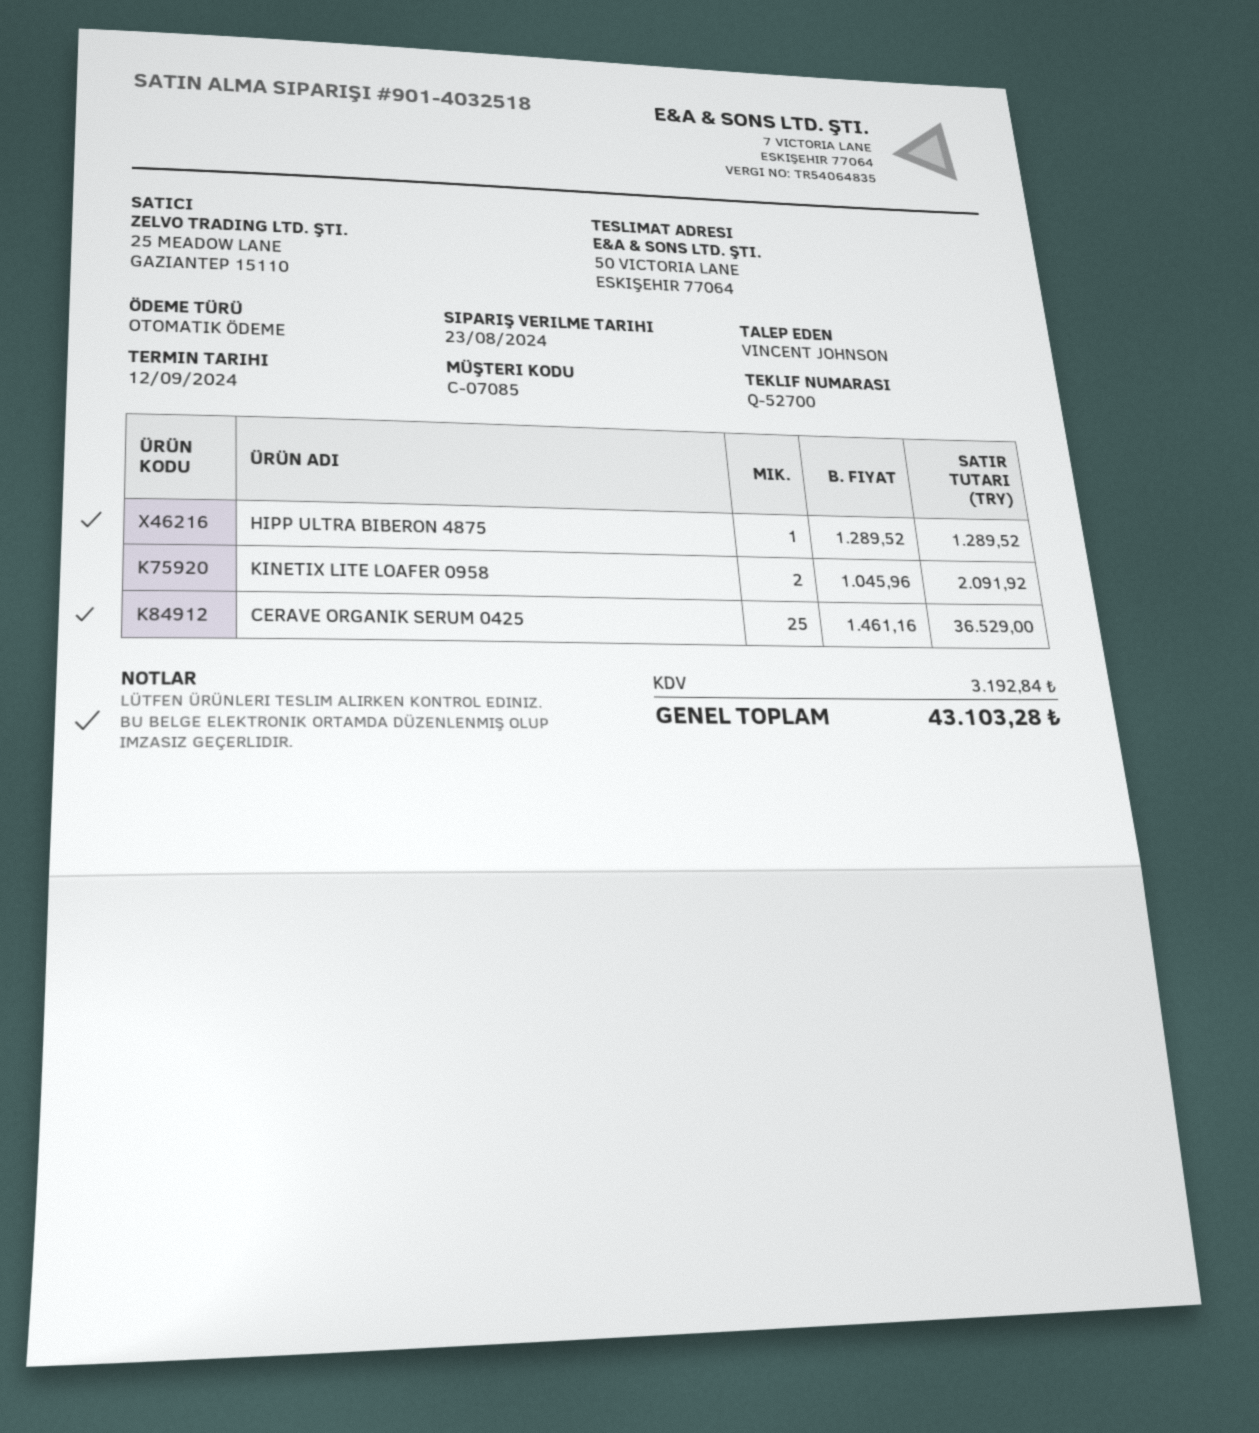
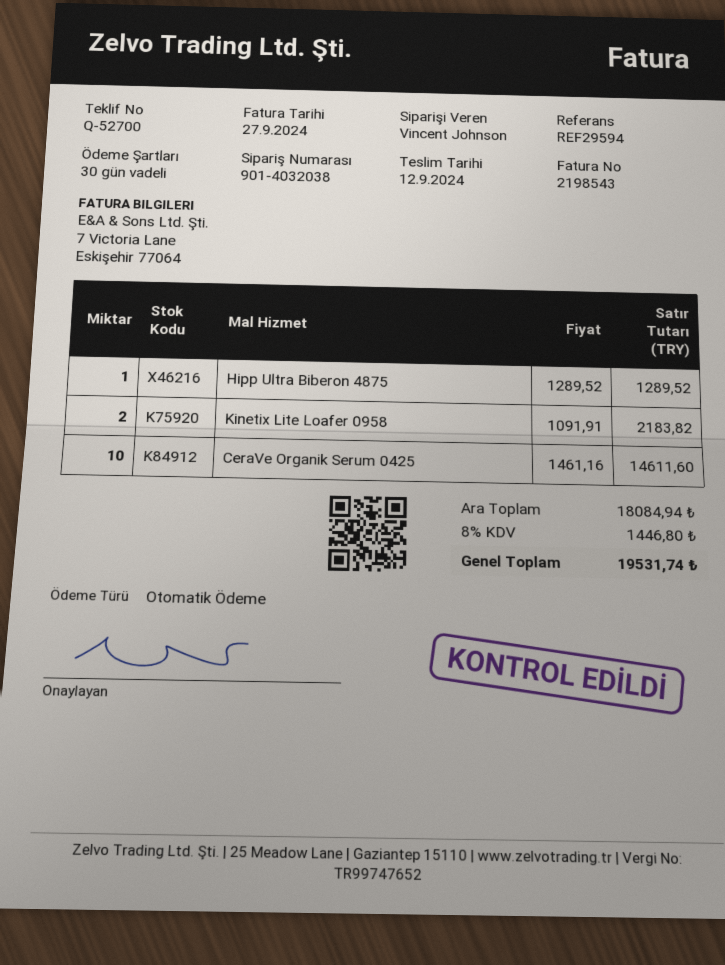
order number: 901-4032518 -> 901-4032038
KINETIX LITE LOAFER 0958: 2 x 1045.96 = 2091.92 -> 2 x 1091.91 = 2183.82
CERAVE ORGANIK SERUM 0425: 25 x 1461.16 = 36529.00 -> 10 x 1461.16 = 14611.60
tax: 3192.84 -> 1446.80
total: 43103.28 -> 19531.74

